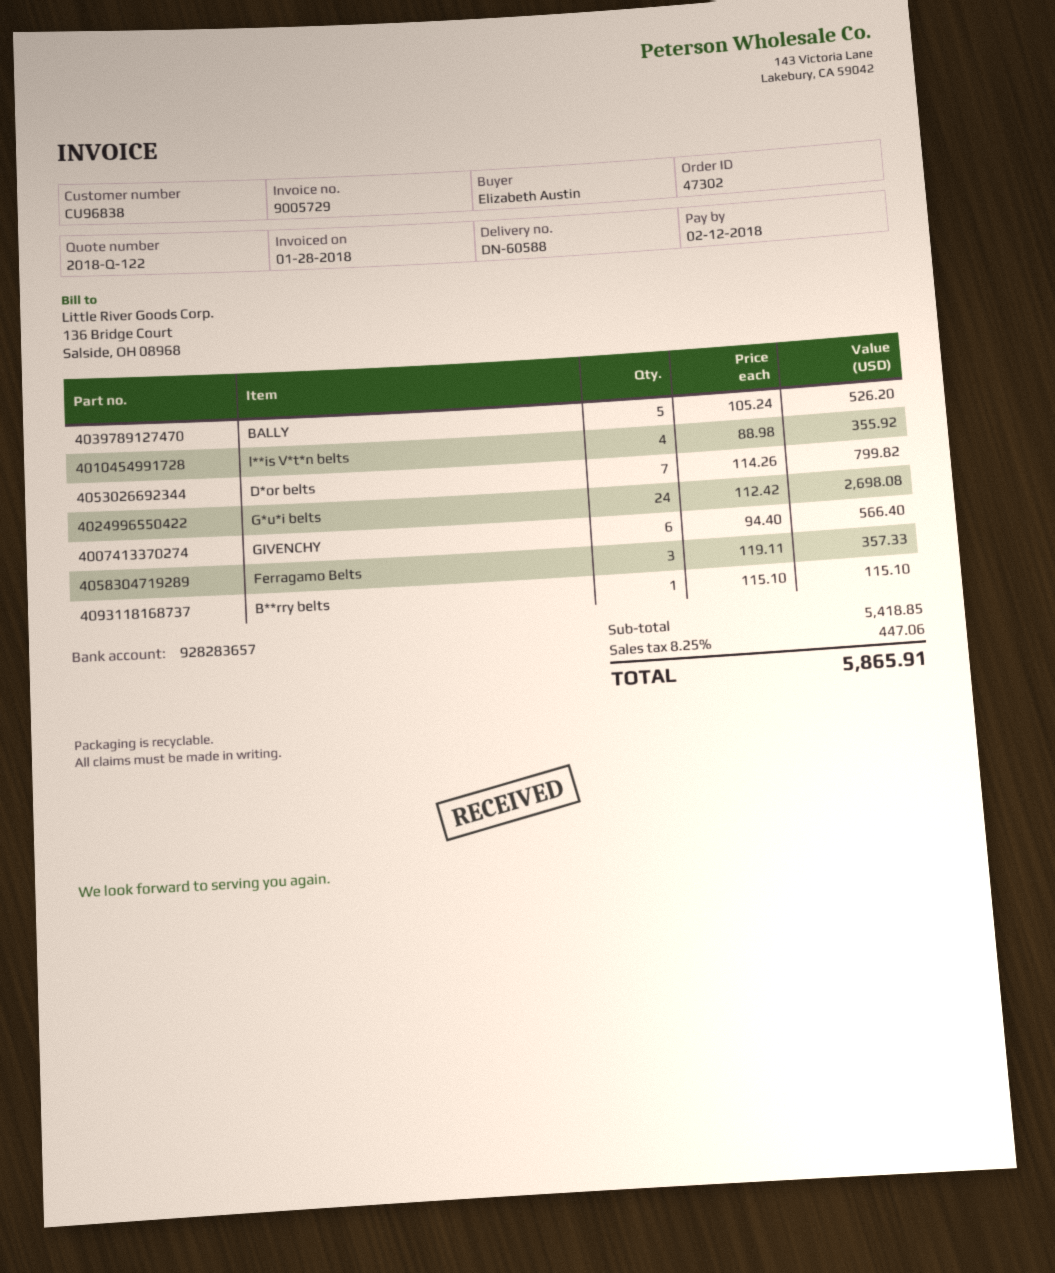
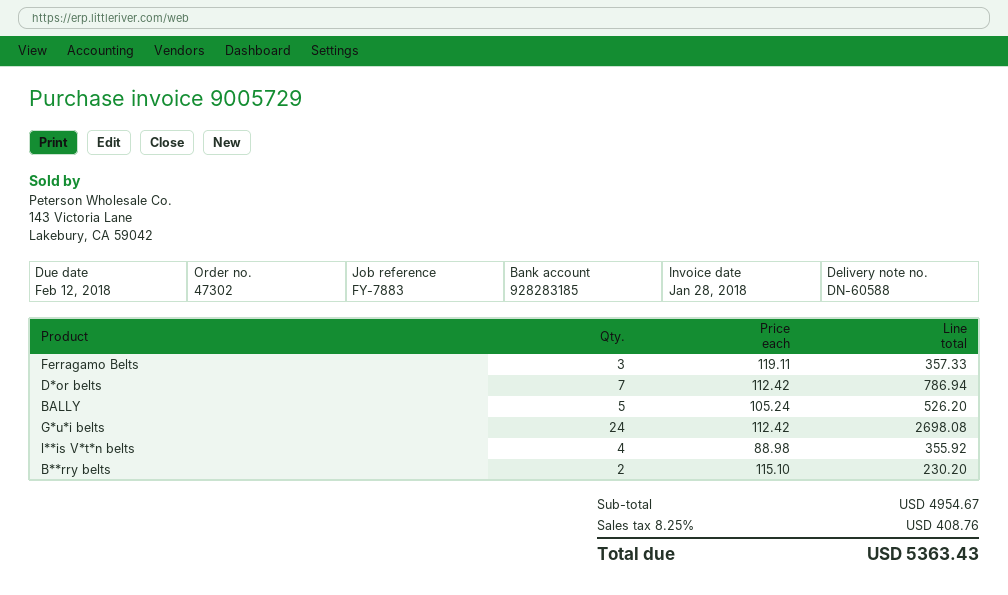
bank account: 928283657 -> 928283185
D*or belts: 7 x 114.26 = 799.82 -> 7 x 112.42 = 786.94
GIVENCHY: 6 x 94.40 = 566.40 -> none
B**rry belts: 1 x 115.10 = 115.10 -> 2 x 115.10 = 230.20
subtotal: 5418.85 -> 4954.67
tax: 8.25% = 447.06 -> 8.25% = 408.76
total: 5865.91 -> 5363.43

